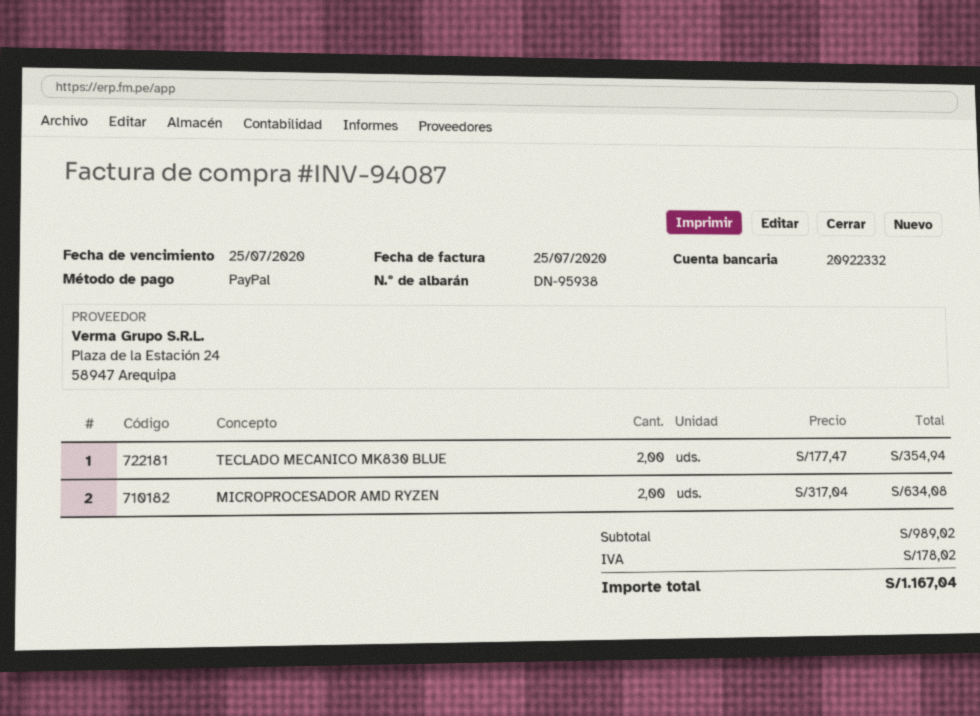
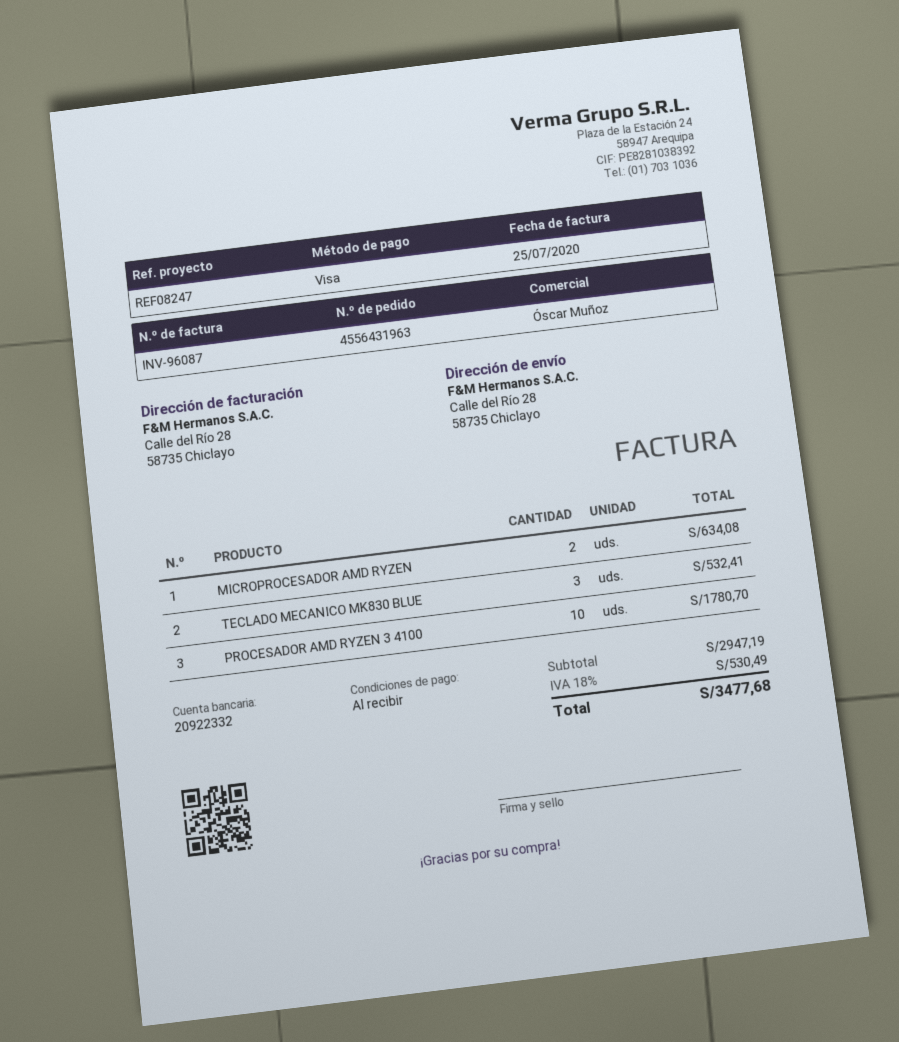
invoice number: INV-94087 -> INV-96087
payment method: PayPal -> Visa
TECLADO MECANICO MK830 BLUE: 2 for 354.94 -> 3 for 532.41
PROCESADOR AMD RYZEN 3 4100: none -> 10 for 1780.70
subtotal: 989.02 -> 2947.19
tax: 178.02 -> 530.49
total: 1167.04 -> 3477.68

